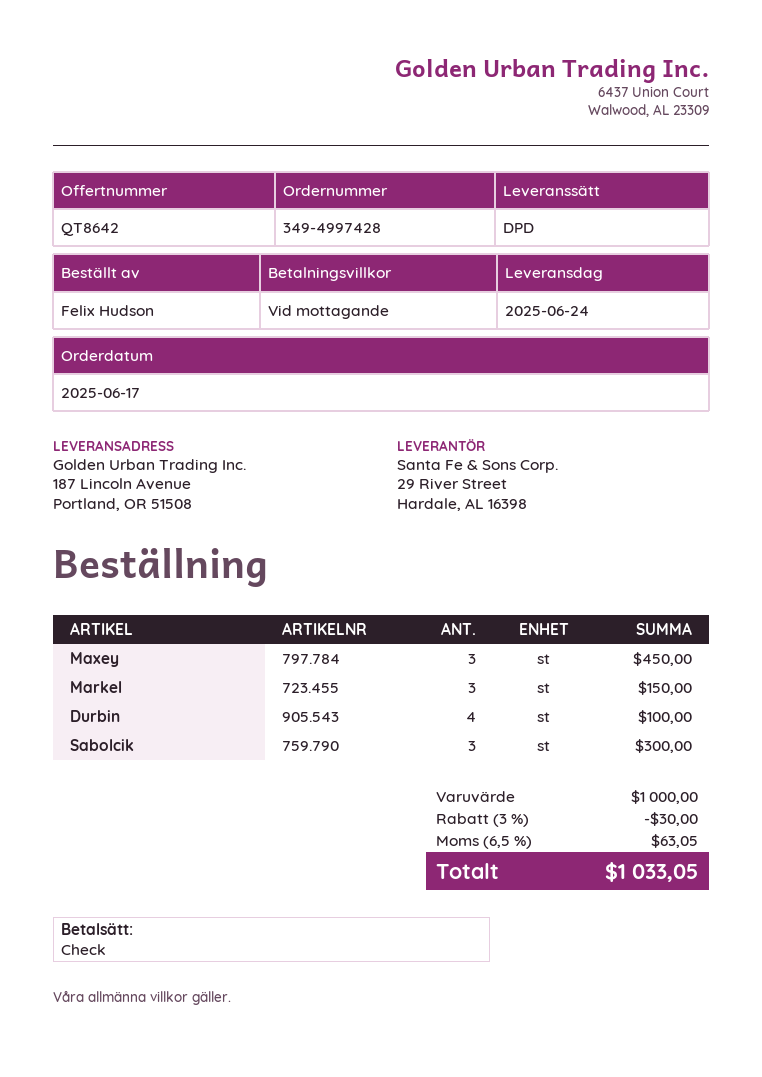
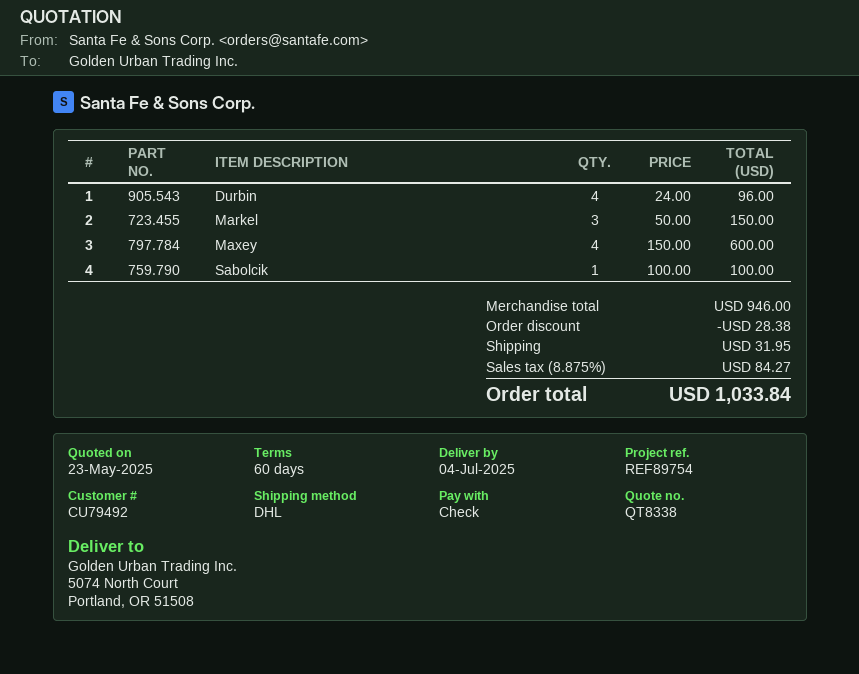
quote number: QT8642 -> QT8338
delivery date: 2025-06-24 -> 2025-07-04
payment terms: on receipt -> 60 days
shipping method: DPD -> DHL
ship to: 187 Lincoln Avenue, Portland, OR 51508 -> 5074 North Court, Portland, OR 51508
Maxey: 3 for 450.00 -> 4 for 600.00
Durbin: 4 for 100.00 -> 4 for 96.00
Sabolcik: 3 for 300.00 -> 1 for 100.00
subtotal: 1000.00 -> 946.00
discount: 30.00 -> 28.38
shipping: none -> 31.95
tax: 6.5% = 63.05 -> 8.875% = 84.27
total: 1033.05 -> 1033.84

